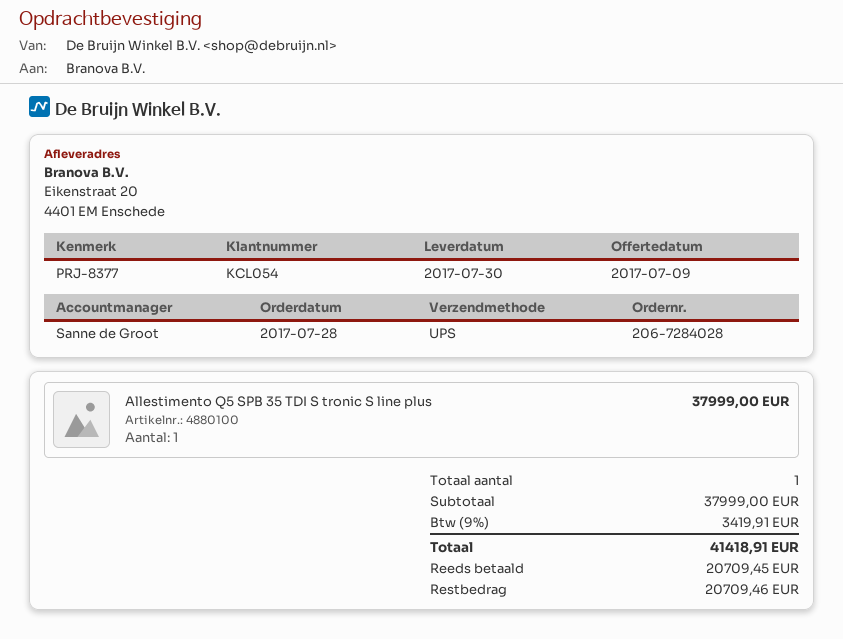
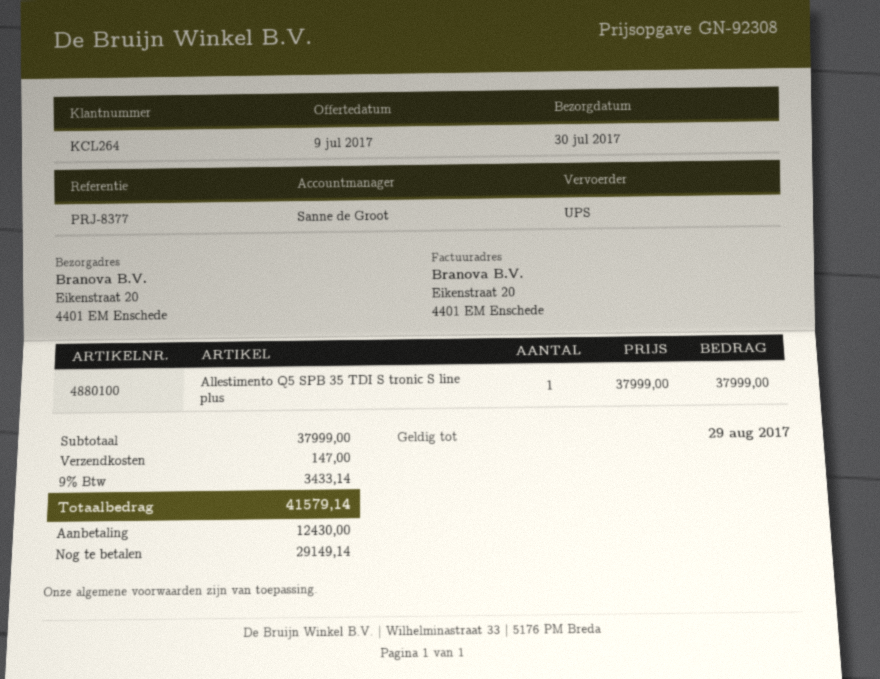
customer number: KCL054 -> KCL264
shipping: none -> 147.00
tax: 9% = 3419.91 -> 9% = 3433.14
total: 41418.91 -> 41579.14
deposit: 20709.45 -> 12430.00
balance: 20709.46 -> 29149.14

